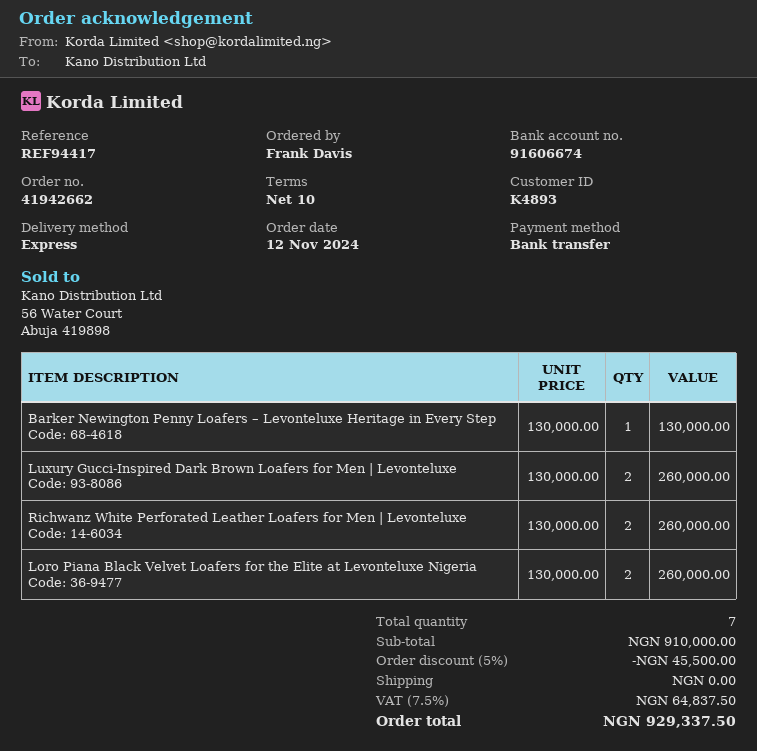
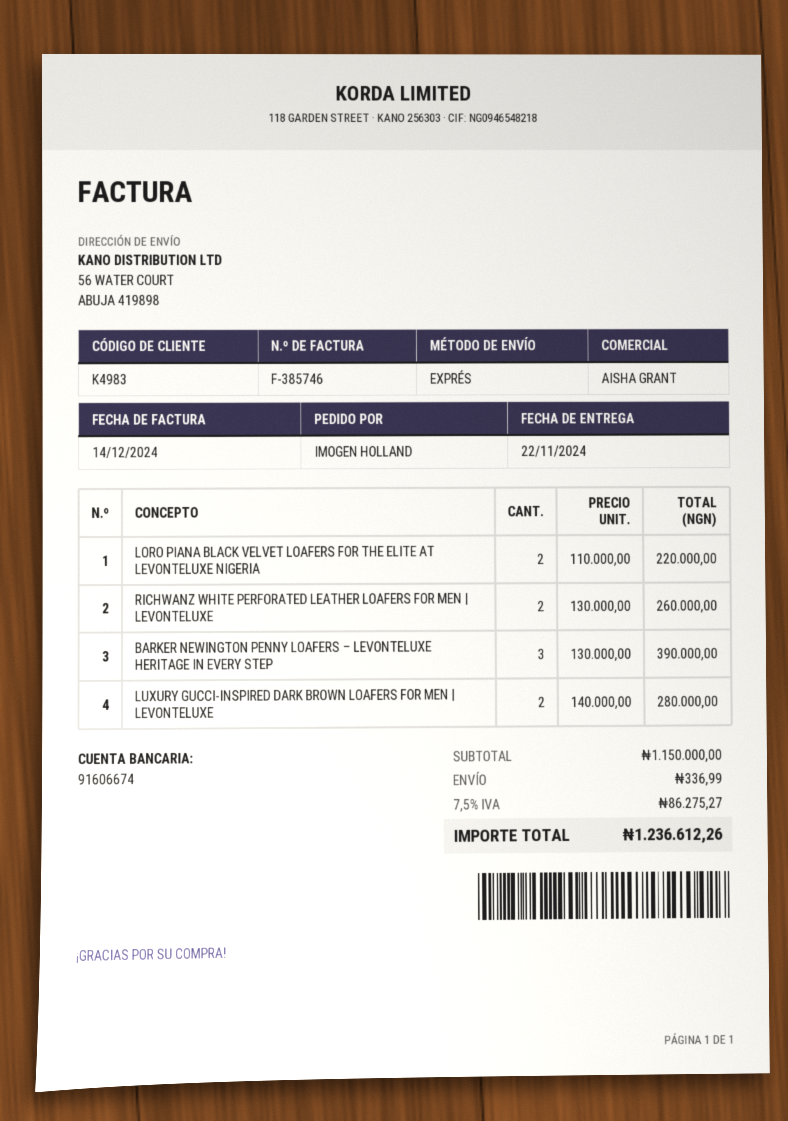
customer number: K4893 -> K4983
ordered by: Frank Davis -> IMOGEN HOLLAND
Barker Newington Penny Loafers – Levonteluxe Heritage in Every Step: 1 x 130000.00 = 130000.00 -> 3 x 130000.00 = 390000.00
Luxury Gucci-Inspired Dark Brown Loafers for Men | Levonteluxe: 2 x 130000.00 = 260000.00 -> 2 x 140000.00 = 280000.00
Loro Piana Black Velvet Loafers for the Elite at Levonteluxe Nigeria: 2 x 130000.00 = 260000.00 -> 2 x 110000.00 = 220000.00
subtotal: 910000.00 -> 1150000.00
discount: 5% = 45500.00 -> none
shipping: 0.00 -> 336.99
tax: 7.5% = 64837.50 -> 7.5% = 86275.27
total: 929337.50 -> 1236612.26

